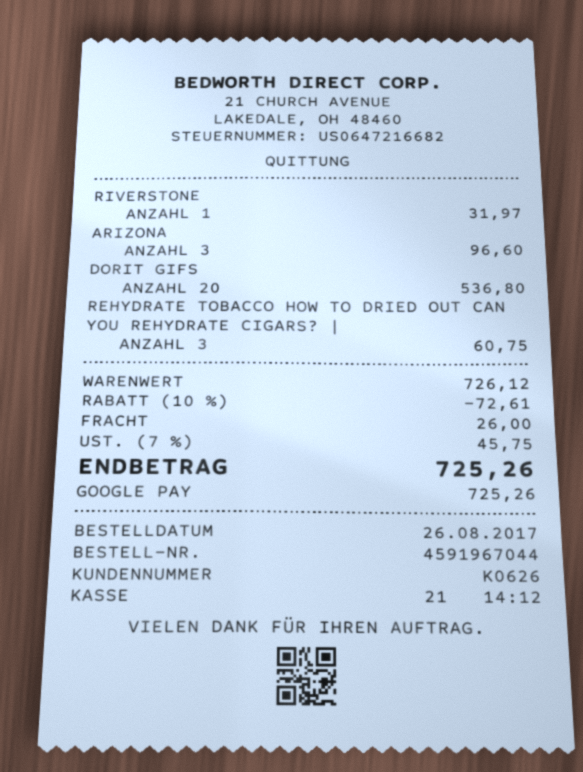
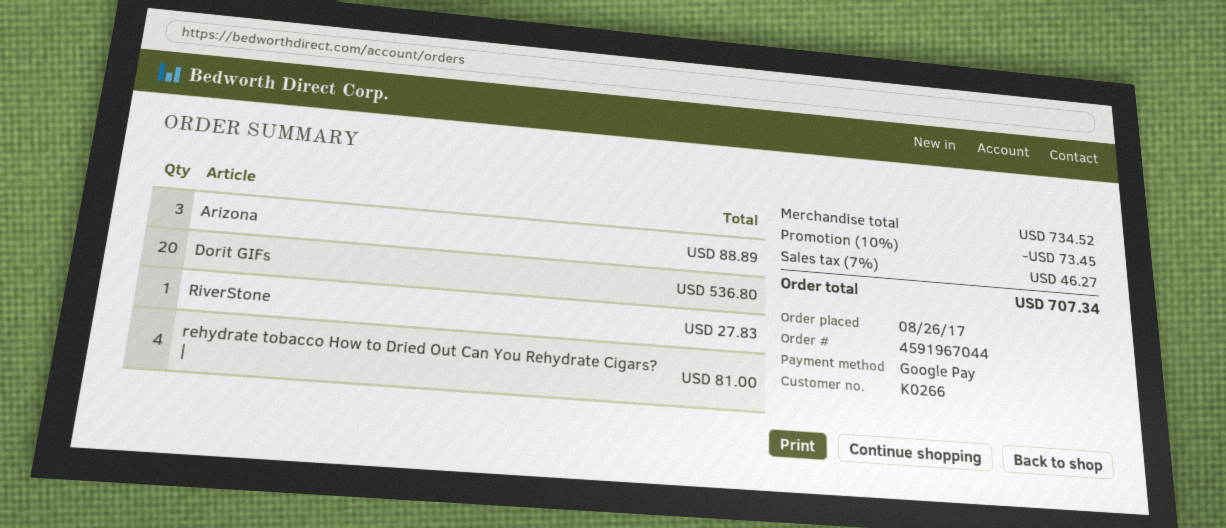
customer number: K0626 -> K0266
RIVERSTONE: 1 for 31.97 -> 1 for 27.83
ARIZONA: 3 for 96.60 -> 3 for 88.89
REHYDRATE TOBACCO HOW TO DRIED OUT CAN YOU REHYDRATE CIGARS? |: 3 for 60.75 -> 4 for 81.00
subtotal: 726.12 -> 734.52
discount: 10% = 72.61 -> 10% = 73.45
shipping: 26.00 -> none
tax: 7% = 45.75 -> 7% = 46.27
total: 725.26 -> 707.34

